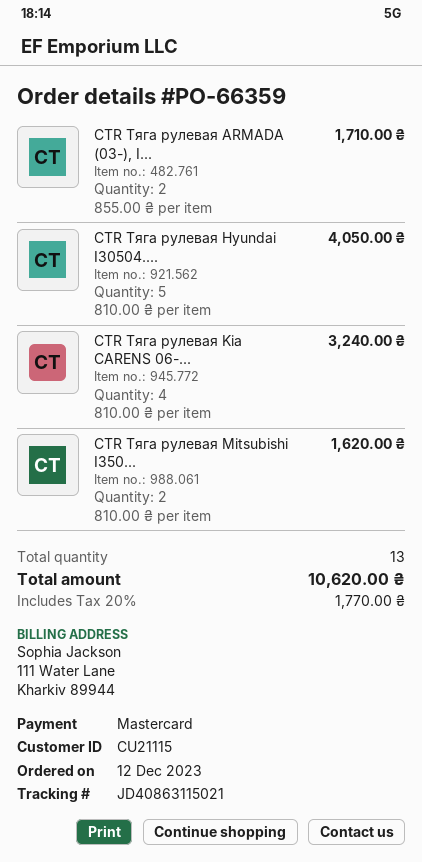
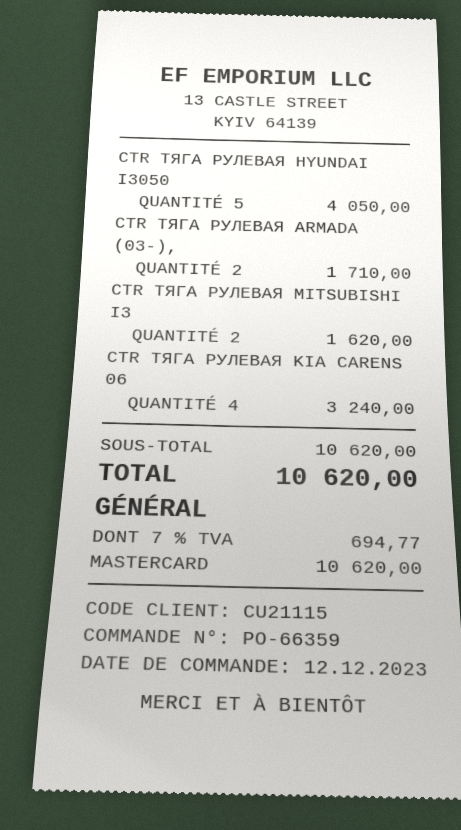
tax: 20% = 1770.00 -> 7% = 694.77

